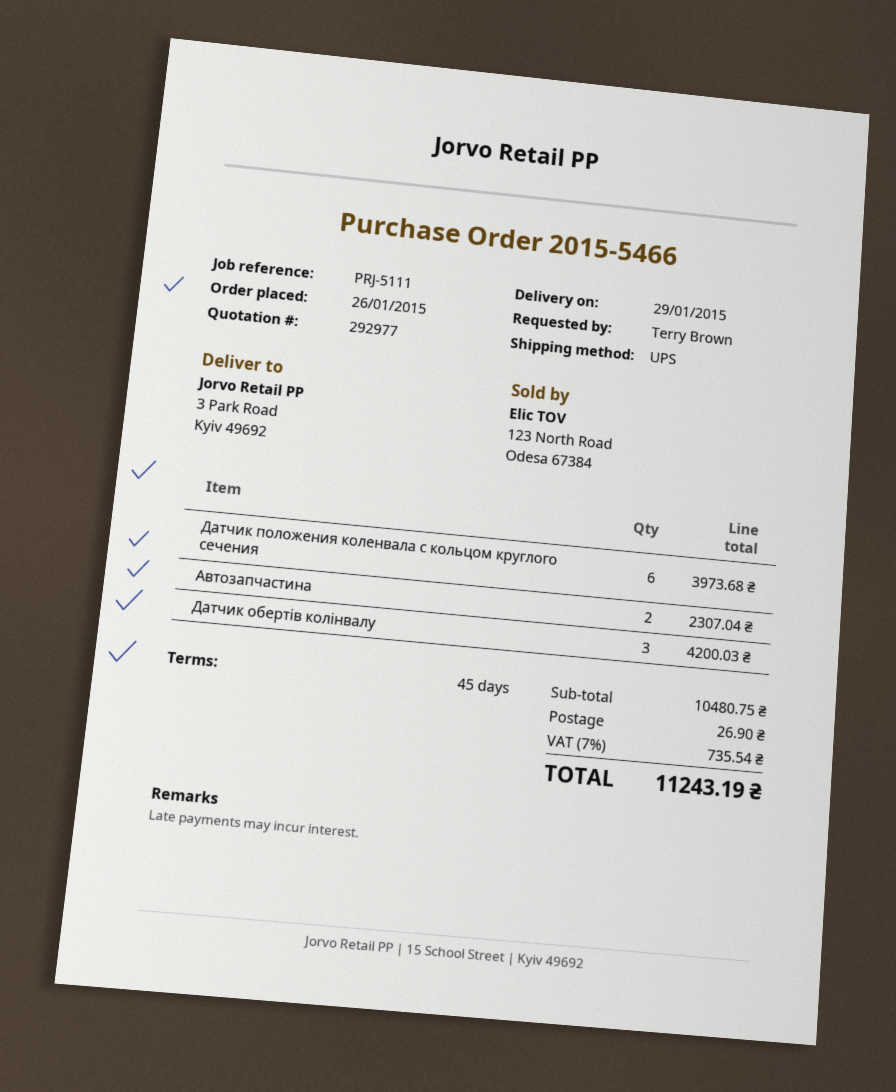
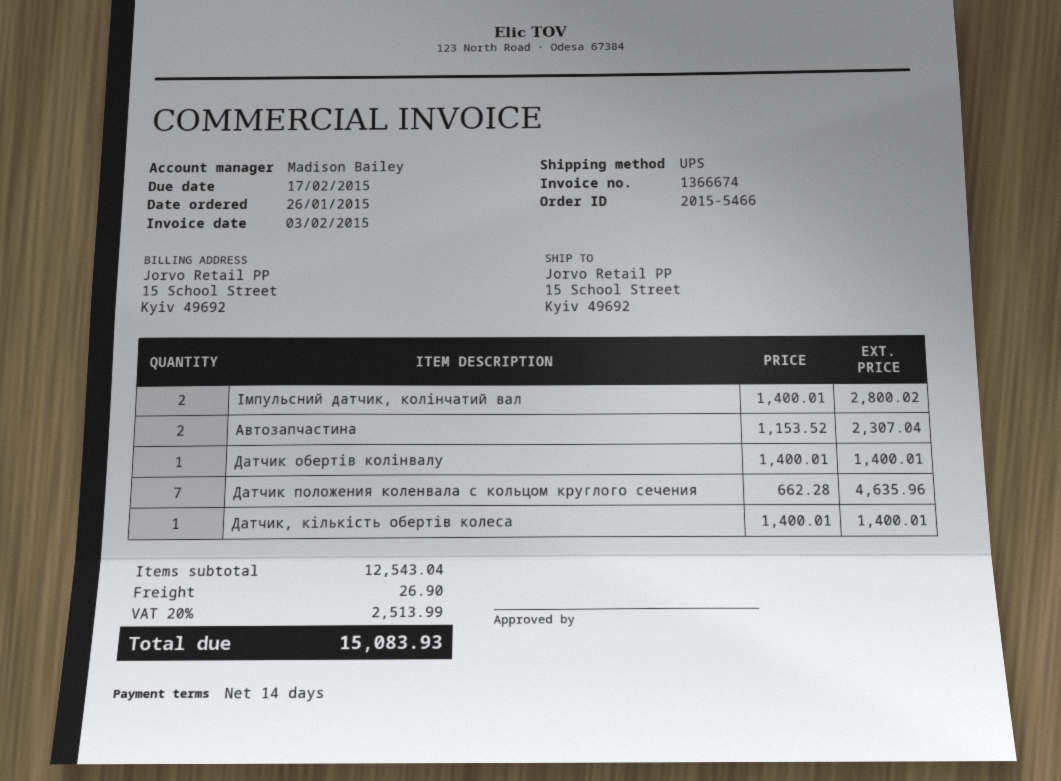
payment terms: 45 days -> 14 days
ship to: 3 Park Road, Kyiv 49692 -> 15 School Street, Kyiv 49692
Датчик положения коленвала с кольцом круглого сечения: 6 for 3973.68 -> 7 for 4635.96
Датчик обертів колінвалу: 3 for 4200.03 -> 1 for 1400.01
Імпульсний датчик, колінчатий вал: none -> 2 for 2800.02
Датчик, кількість обертів колеса: none -> 1 for 1400.01
subtotal: 10480.75 -> 12543.04
tax: 7% = 735.54 -> 20% = 2513.99
total: 11243.19 -> 15083.93

